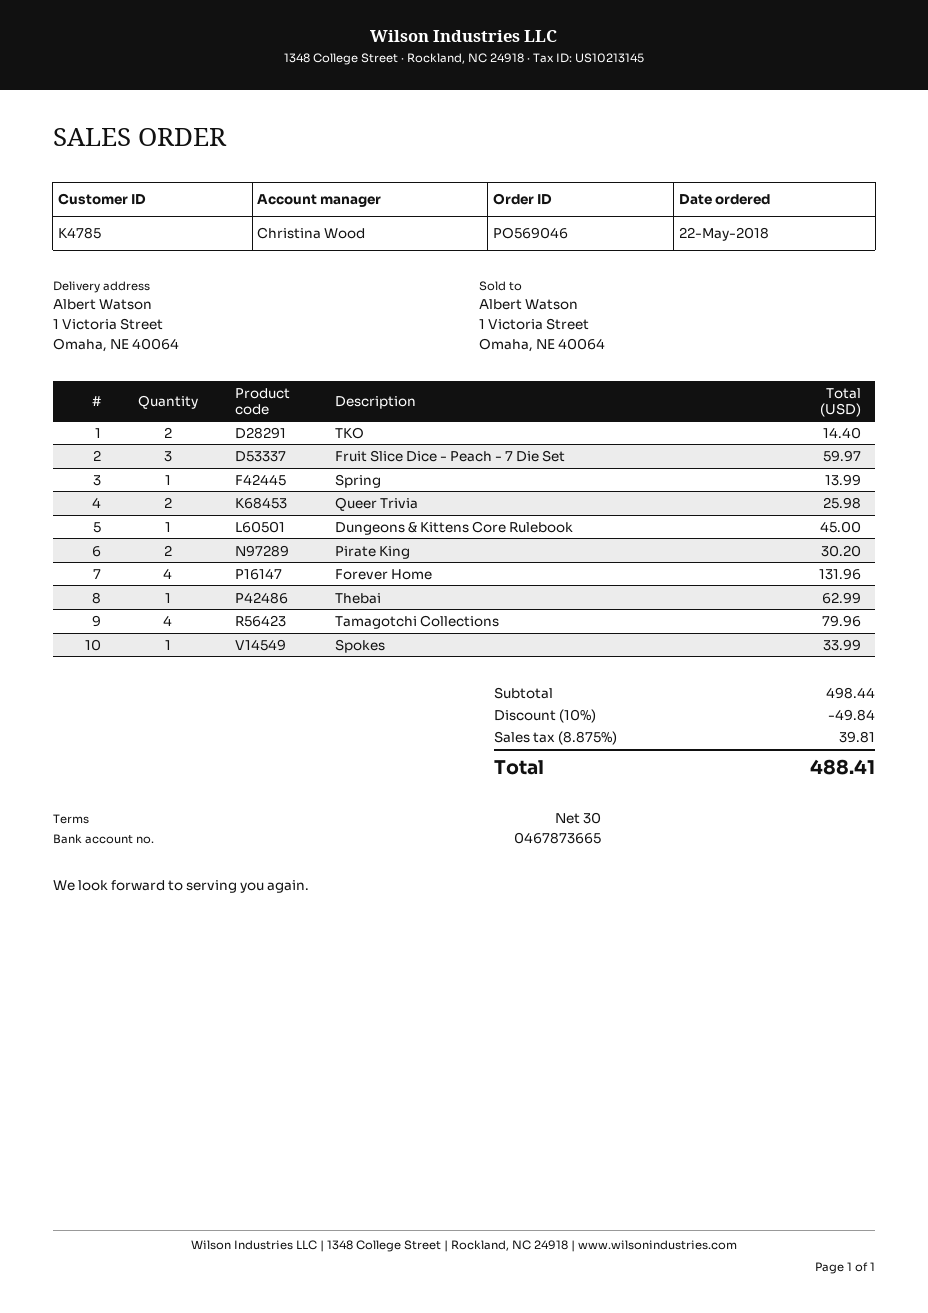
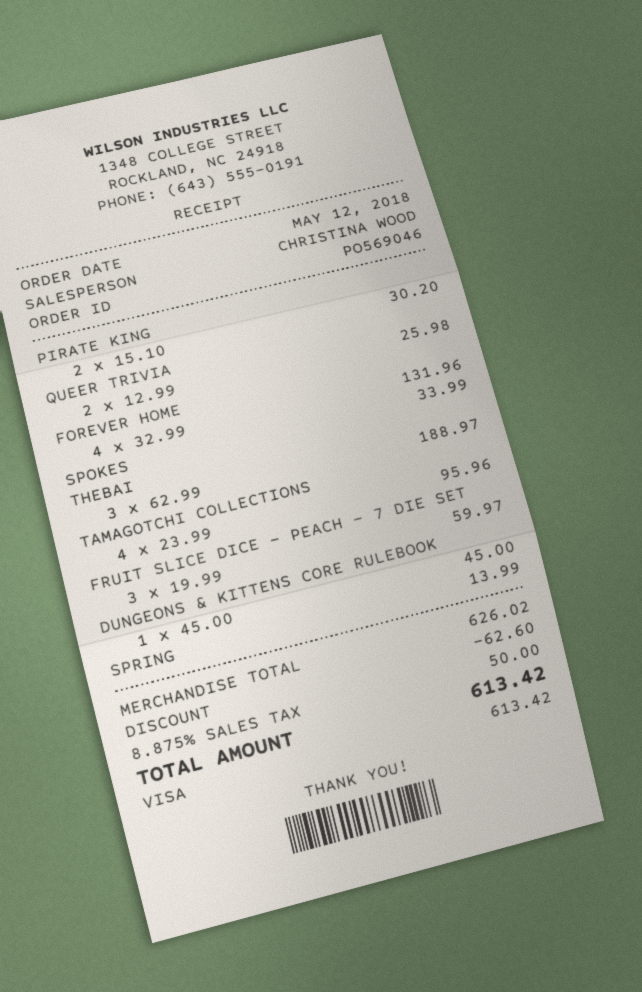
order date: 2018-05-22 -> 2018-05-12
TKO: 2 for 14.40 -> none
Thebai: 1 for 62.99 -> 3 for 188.97
Tamagotchi Collections: 4 for 79.96 -> 4 for 95.96
subtotal: 498.44 -> 626.02
discount: 49.84 -> 62.60
tax: 8.875% = 39.81 -> 8.875% = 50.00
total: 488.41 -> 613.42

